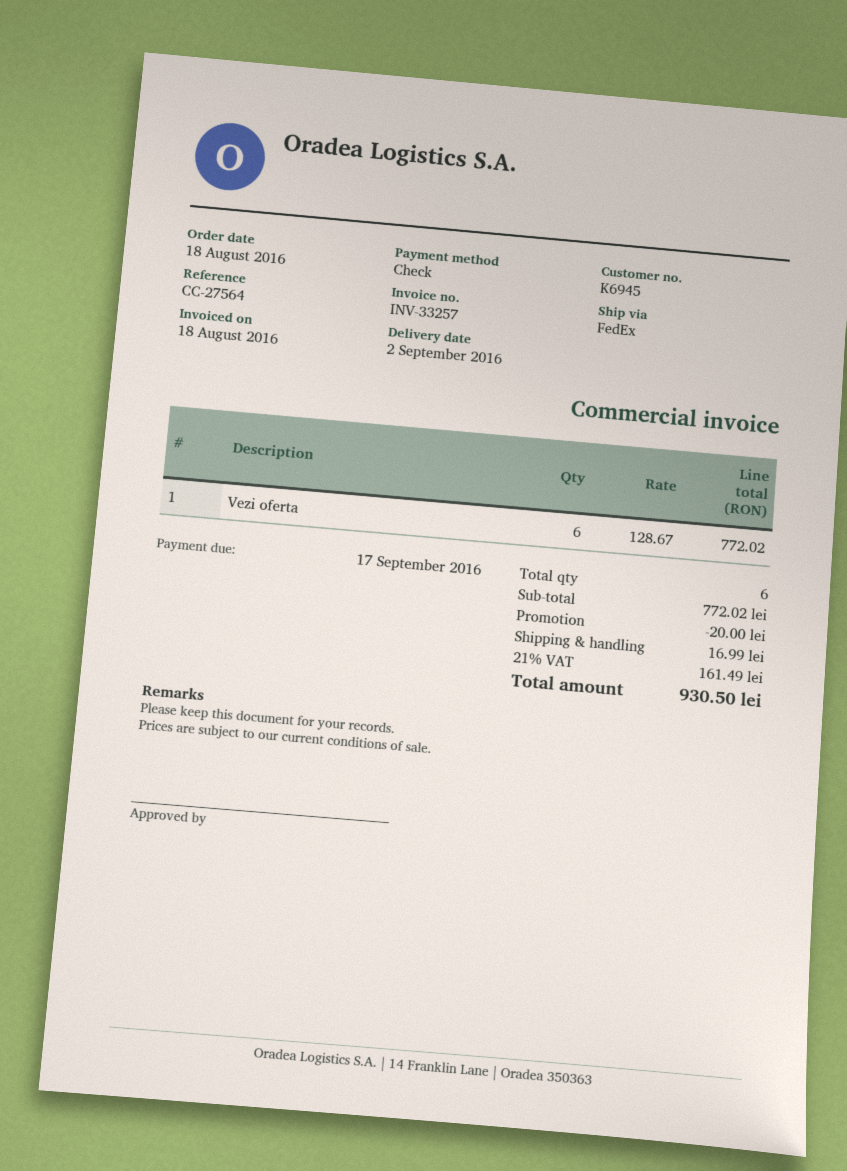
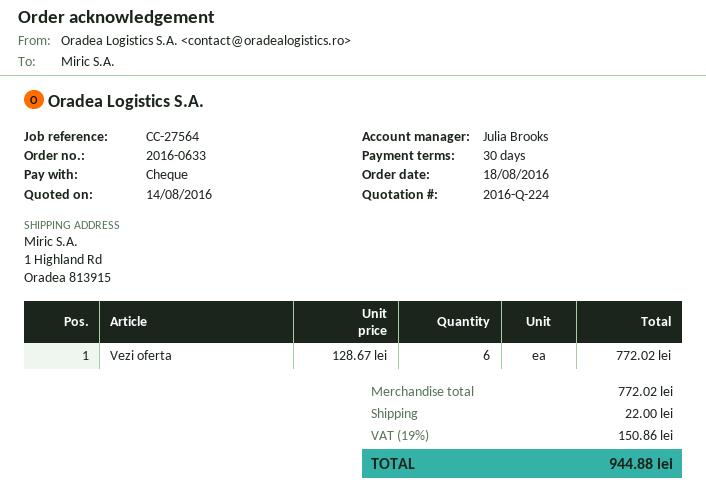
discount: 20.00 -> none
shipping: 16.99 -> 22.00
tax: 21% = 161.49 -> 19% = 150.86
total: 930.50 -> 944.88

